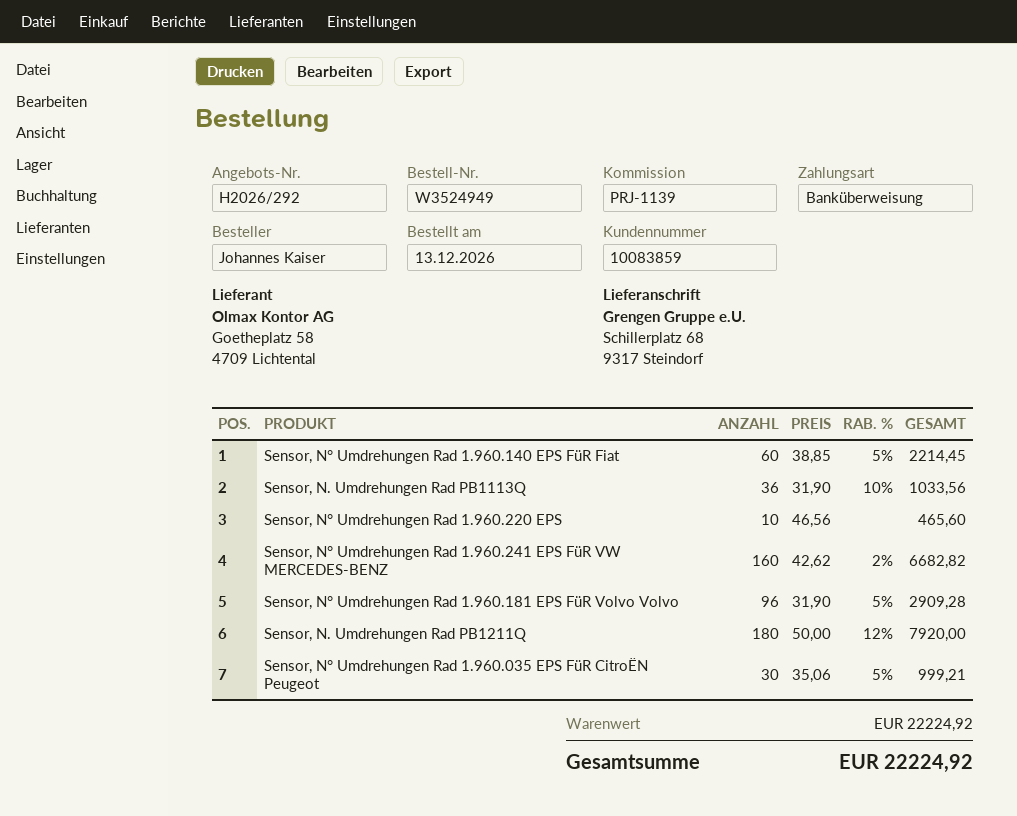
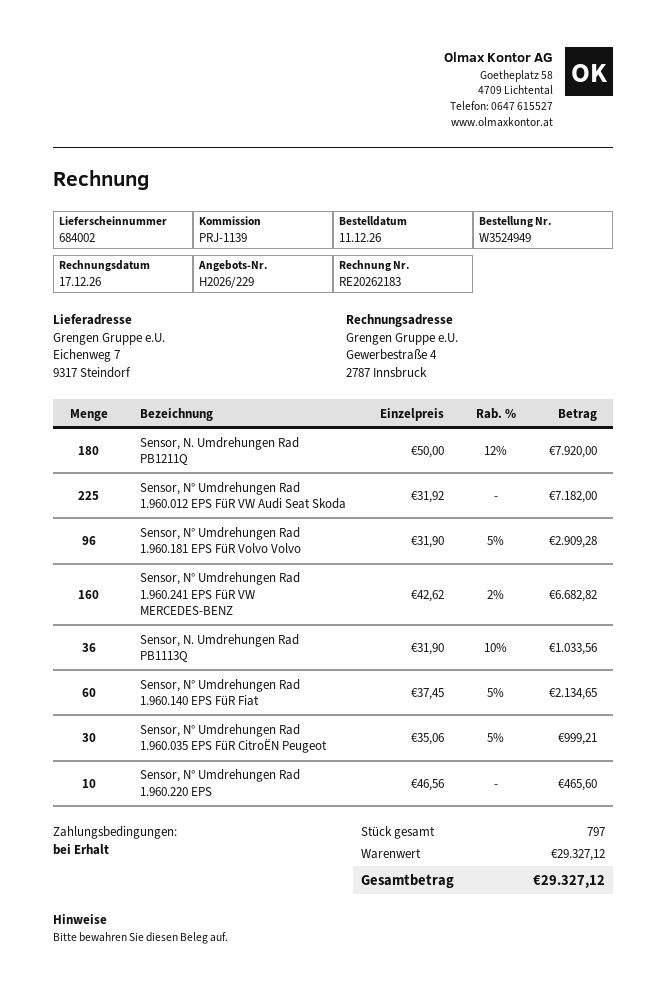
quote number: H2026/292 -> H2026/229
order date: 2026-12-13 -> 2026-12-11
ship to: Schillerplatz 68, 9317 Steindorf -> Eichenweg 7, 9317 Steindorf
Sensor, N° Umdrehungen Rad 1.960.140 EPS FüR Fiat: 60 x 38.85 - 5% = 2214.45 -> 60 x 37.45 - 5% = 2134.65
Sensor, N° Umdrehungen Rad 1.960.012 EPS FüR VW Audi Seat Skoda: none -> 225 x 31.92 = 7182.00
subtotal: 22224.92 -> 29327.12
total: 22224.92 -> 29327.12

